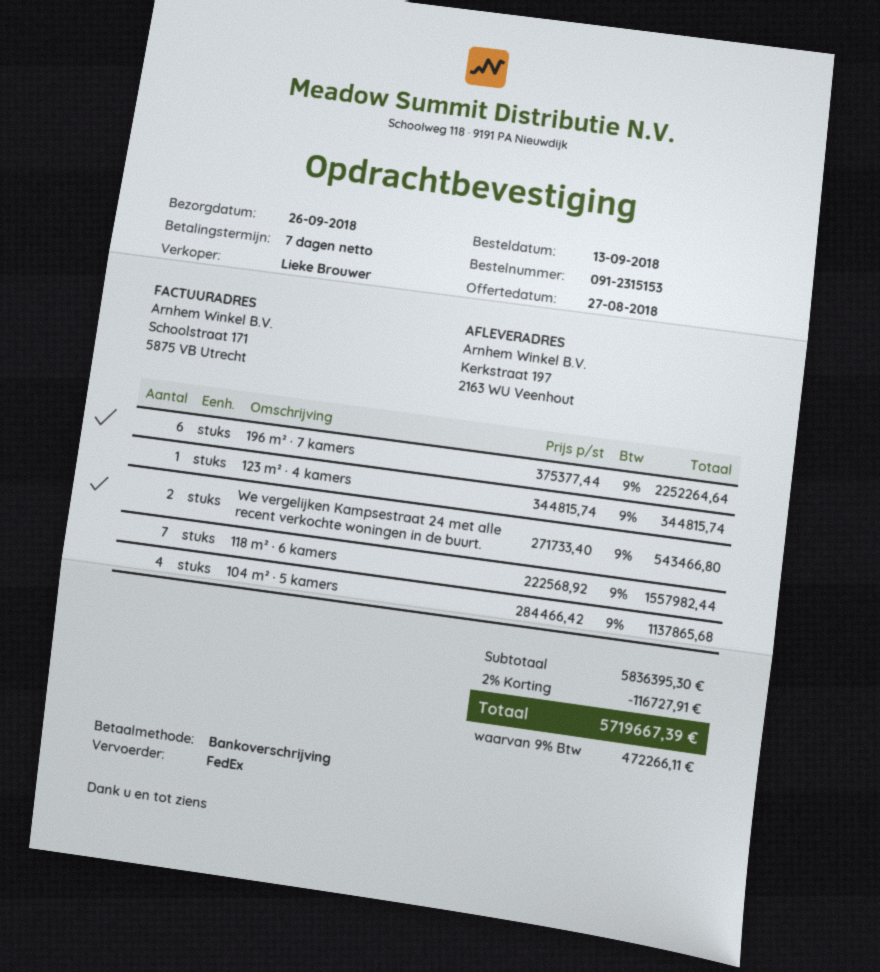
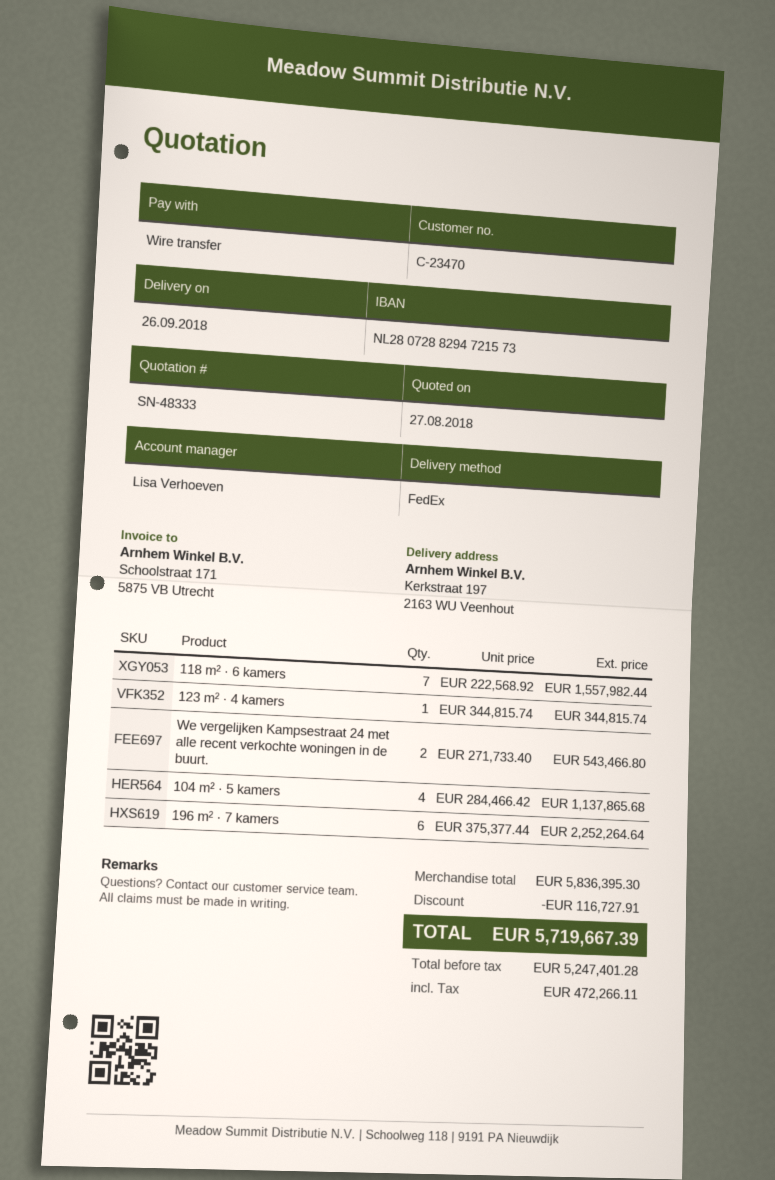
sales rep: Lieke Brouwer -> Lisa Verhoeven

